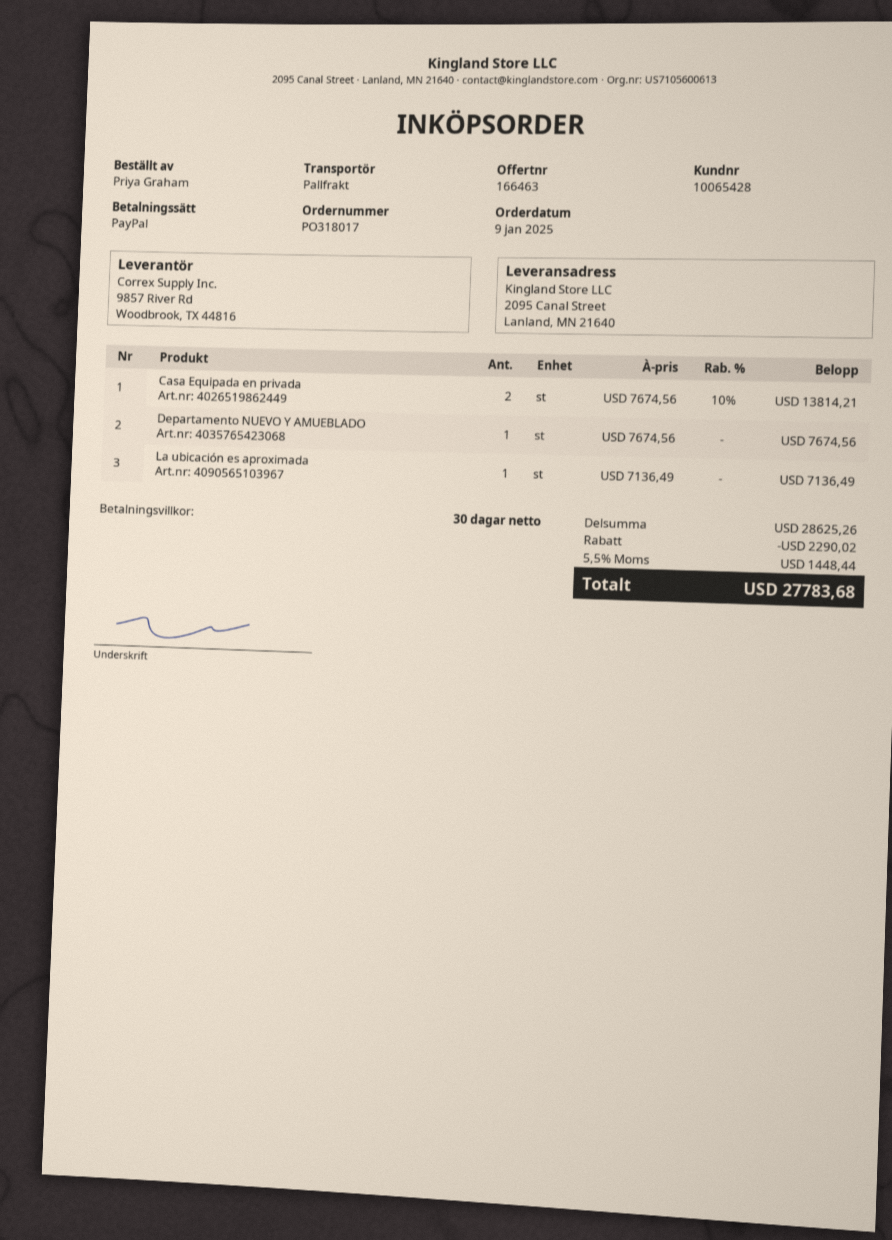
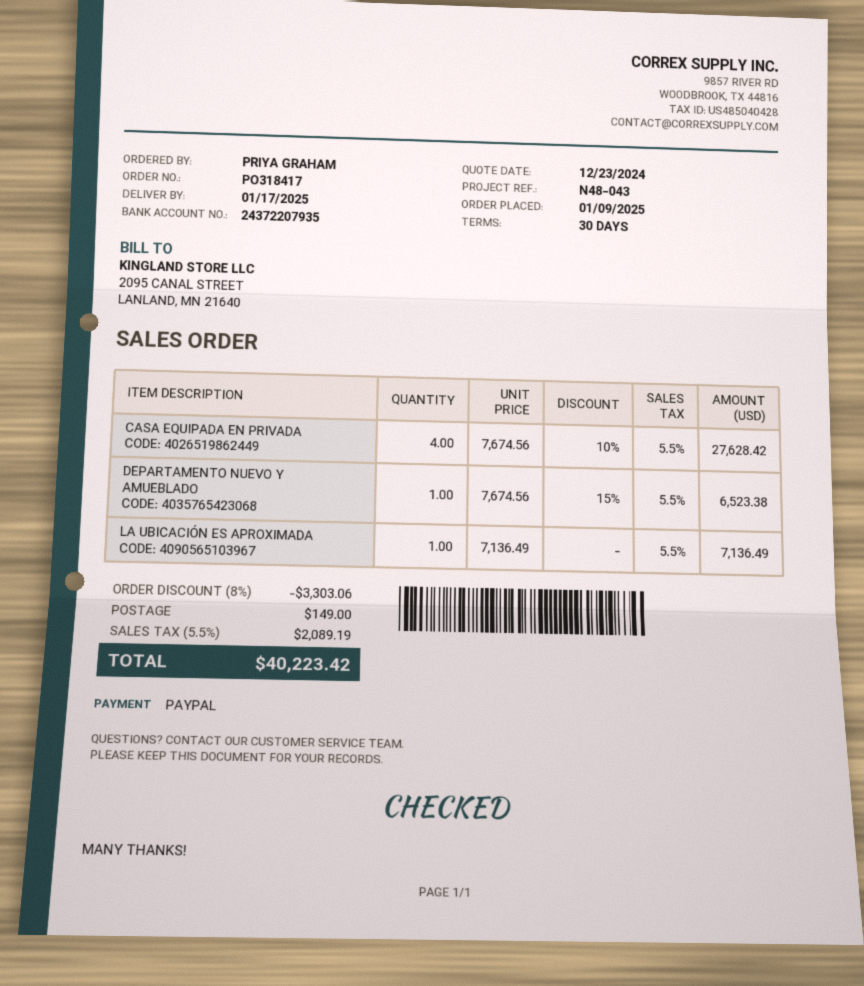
order number: PO318017 -> PO318417
Casa Equipada en privada: 2 x 7674.56 - 10% = 13814.21 -> 4 x 7674.56 - 10% = 27628.42
Departamento NUEVO Y AMUEBLADO: 1 x 7674.56 = 7674.56 -> 1 x 7674.56 - 15% = 6523.38
discount: 2290.02 -> 3303.06
shipping: none -> 149.00
tax: 5.5% = 1448.44 -> 5.5% = 2089.19
total: 27783.68 -> 40223.42

